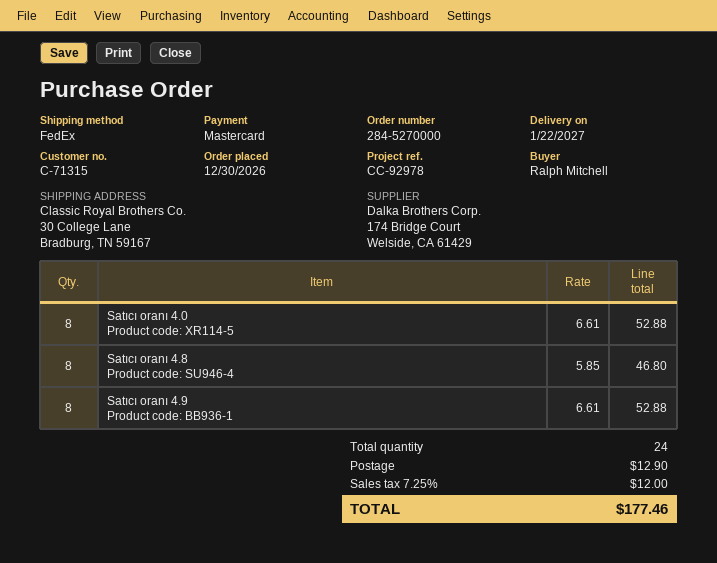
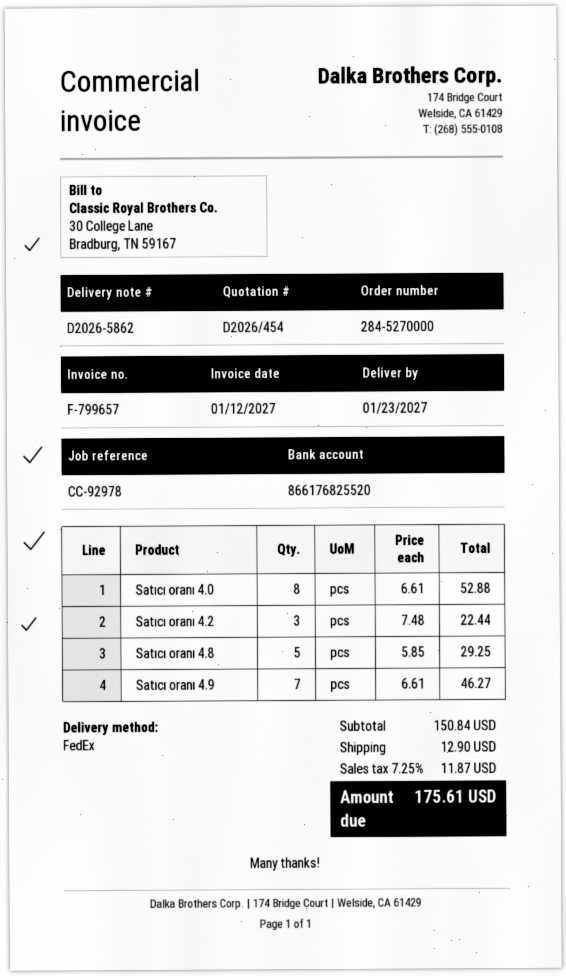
delivery date: 2027-01-22 -> 2027-01-23
Satıcı oranı 4.8: 8 x 5.85 = 46.80 -> 5 x 5.85 = 29.25
Satıcı oranı 4.9: 8 x 6.61 = 52.88 -> 7 x 6.61 = 46.27
Satıcı oranı 4.2: none -> 3 x 7.48 = 22.44
tax: 7.25% = 12.00 -> 7.25% = 11.87
total: 177.46 -> 175.61

